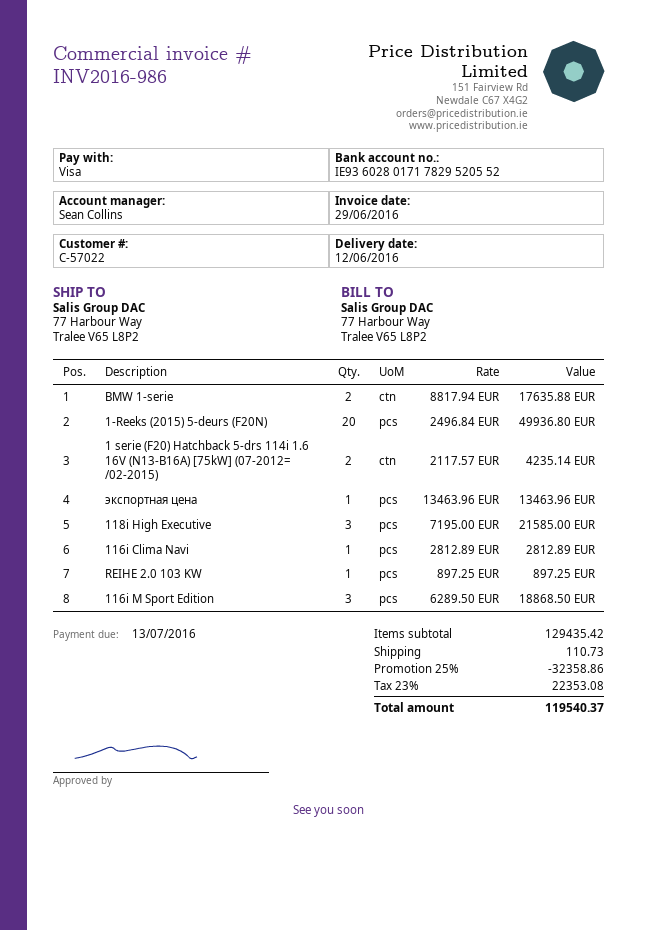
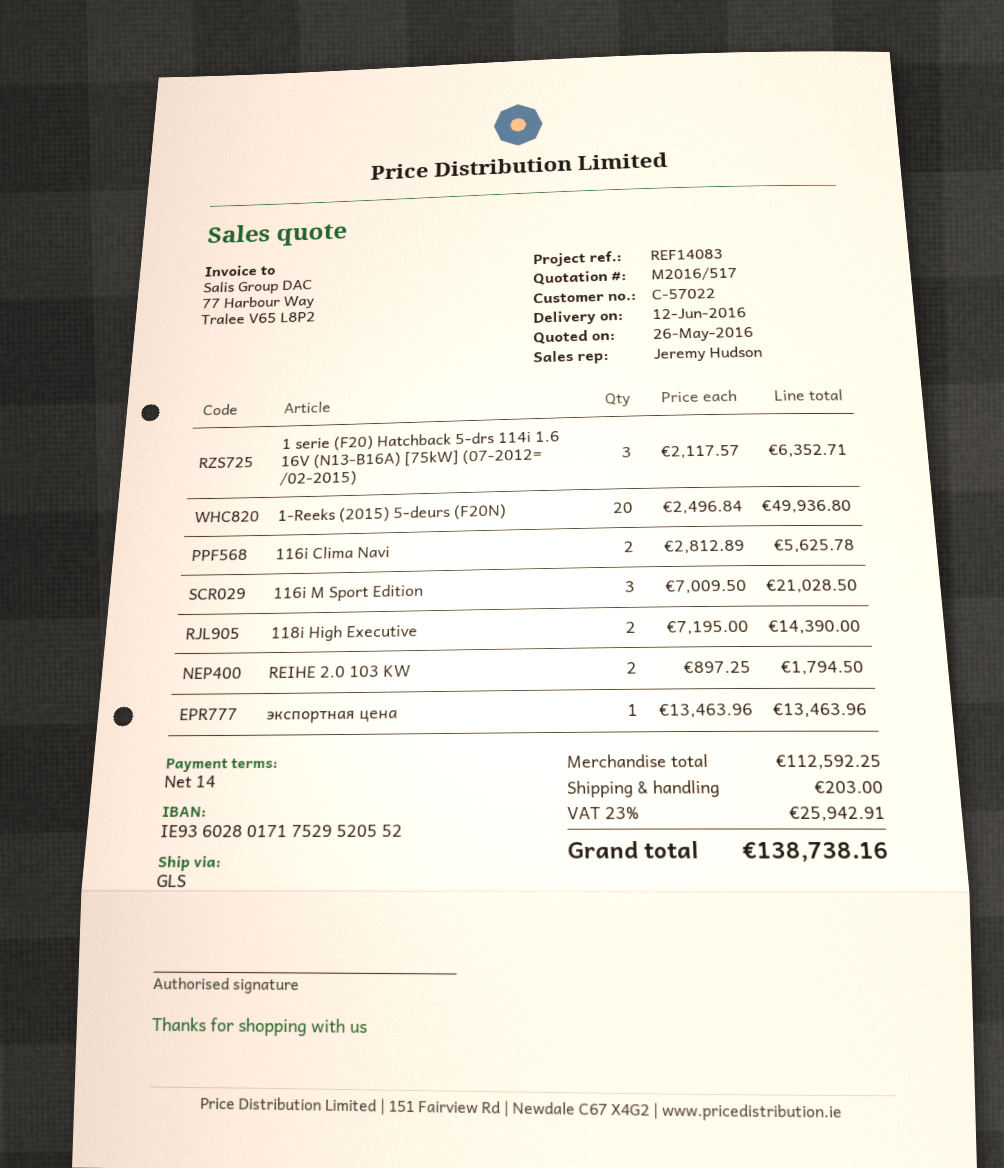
sales rep: Sean Collins -> Jeremy Hudson
bank account: IE93602801717829520552 -> IE93602801717529520552
BMW 1‑serie: 2 x 8817.94 = 17635.88 -> none
1 serie (F20) Hatchback 5-drs 114i 1.6 16V (N13-B16A) [75kW] (07-2012= /02-2015): 2 x 2117.57 = 4235.14 -> 3 x 2117.57 = 6352.71
118i High Executive: 3 x 7195.00 = 21585.00 -> 2 x 7195.00 = 14390.00
116i Clima Navi: 1 x 2812.89 = 2812.89 -> 2 x 2812.89 = 5625.78
REIHE 2.0 103 KW: 1 x 897.25 = 897.25 -> 2 x 897.25 = 1794.50
116i M Sport Edition: 3 x 6289.50 = 18868.50 -> 3 x 7009.50 = 21028.50
subtotal: 129435.42 -> 112592.25
discount: 25% = 32358.86 -> none
shipping: 110.73 -> 203.00
tax: 23% = 22353.08 -> 23% = 25942.91
total: 119540.37 -> 138738.16

